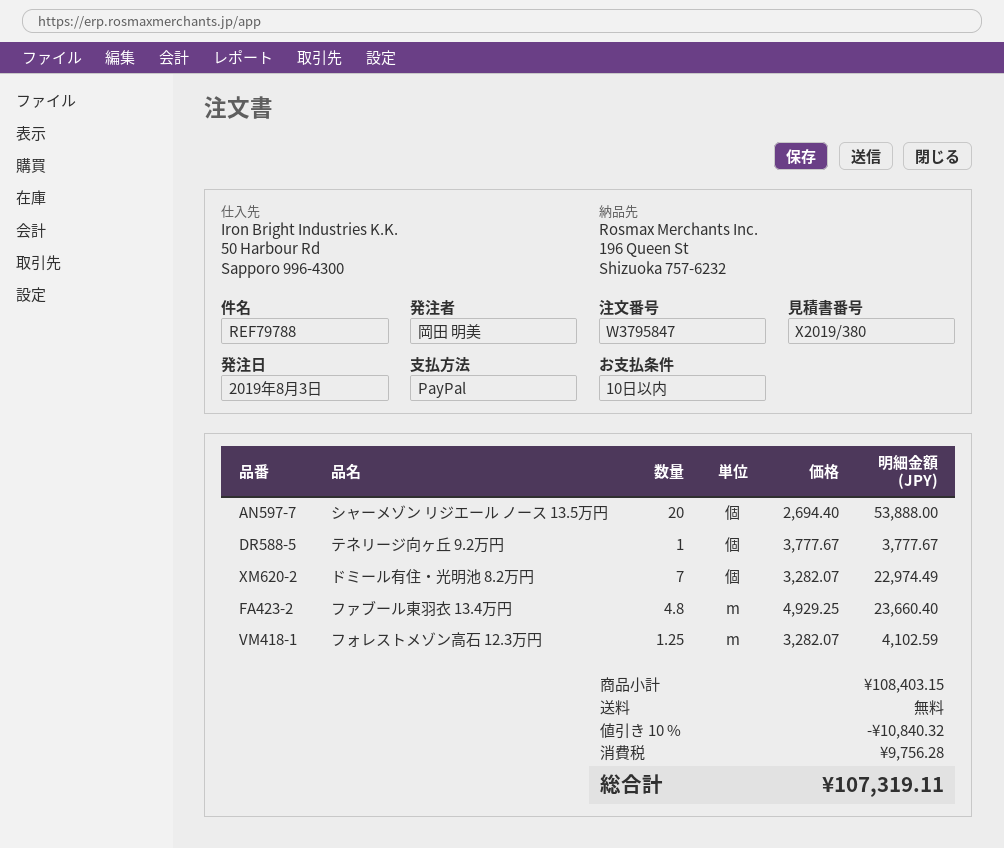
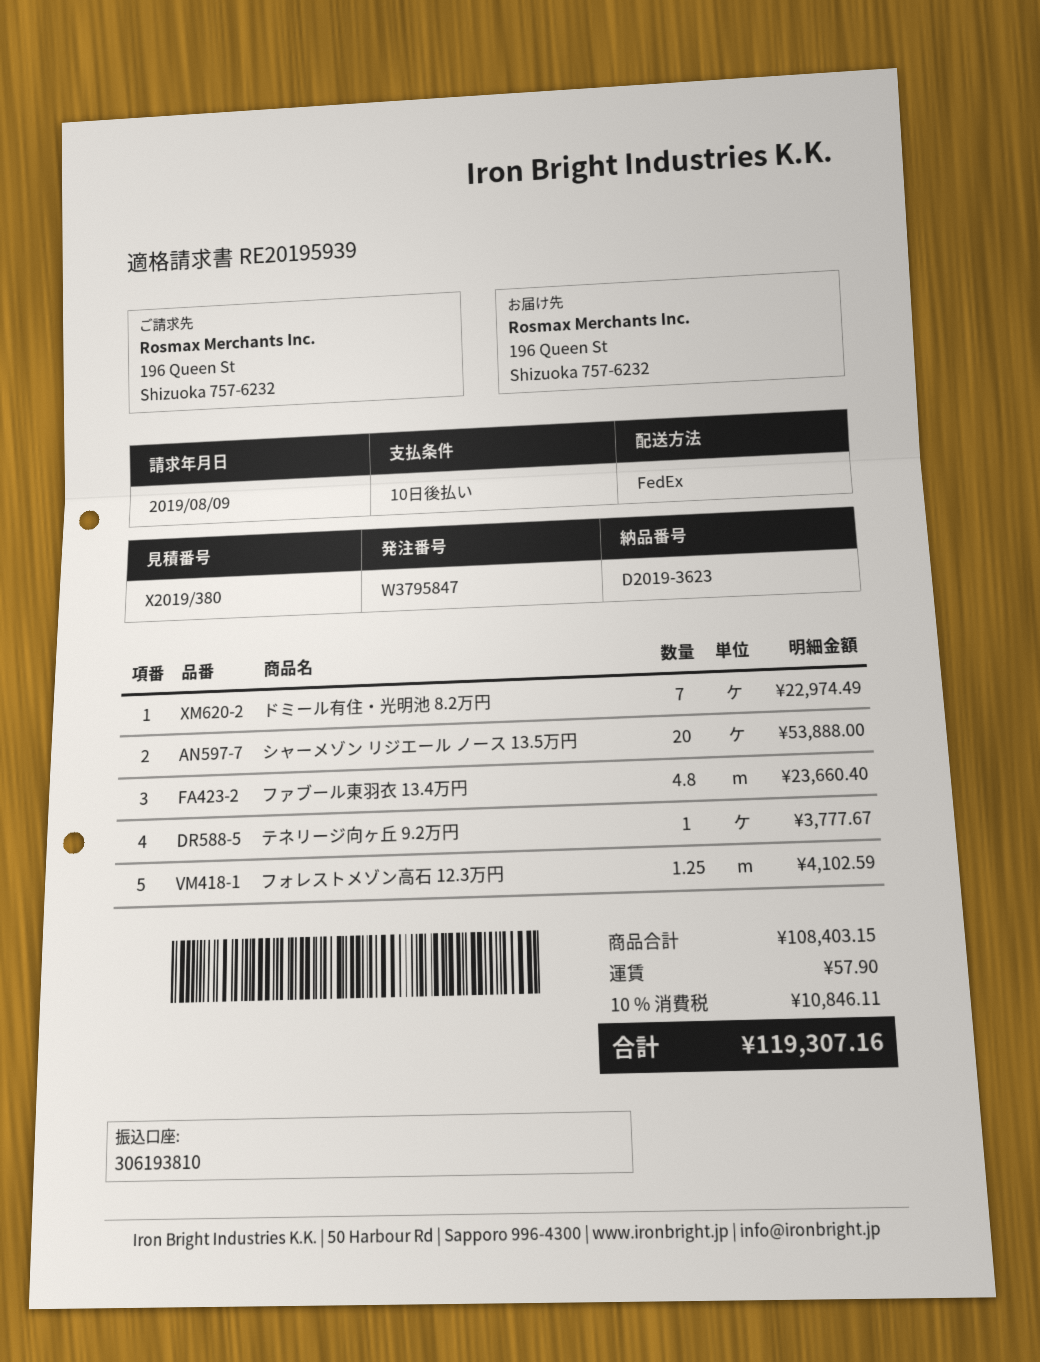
discount: 10% = 10840.32 -> none
shipping: 0.00 -> 57.90
tax: 9756.28 -> 10846.11
total: 107319.11 -> 119307.16

